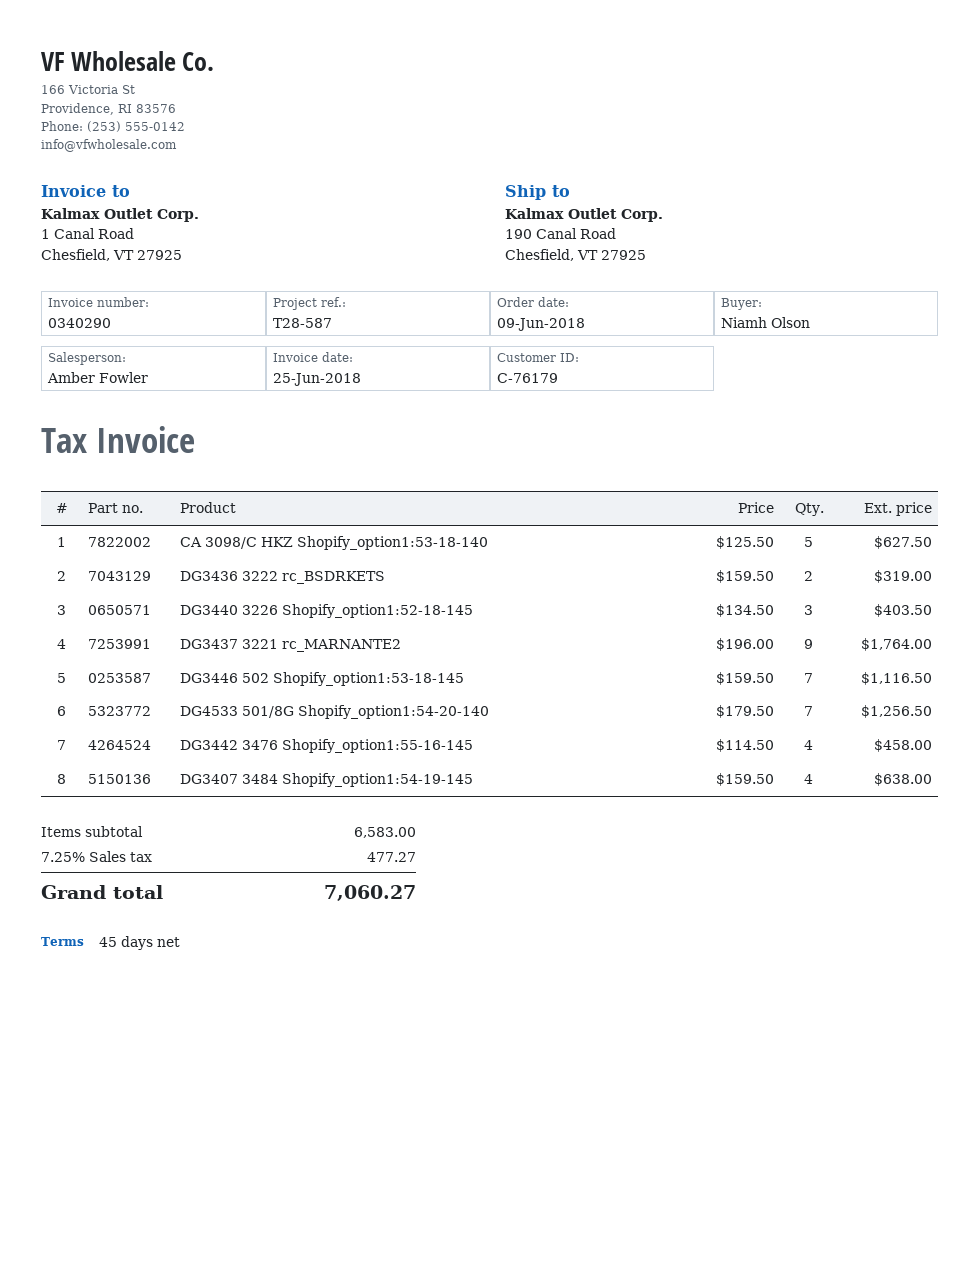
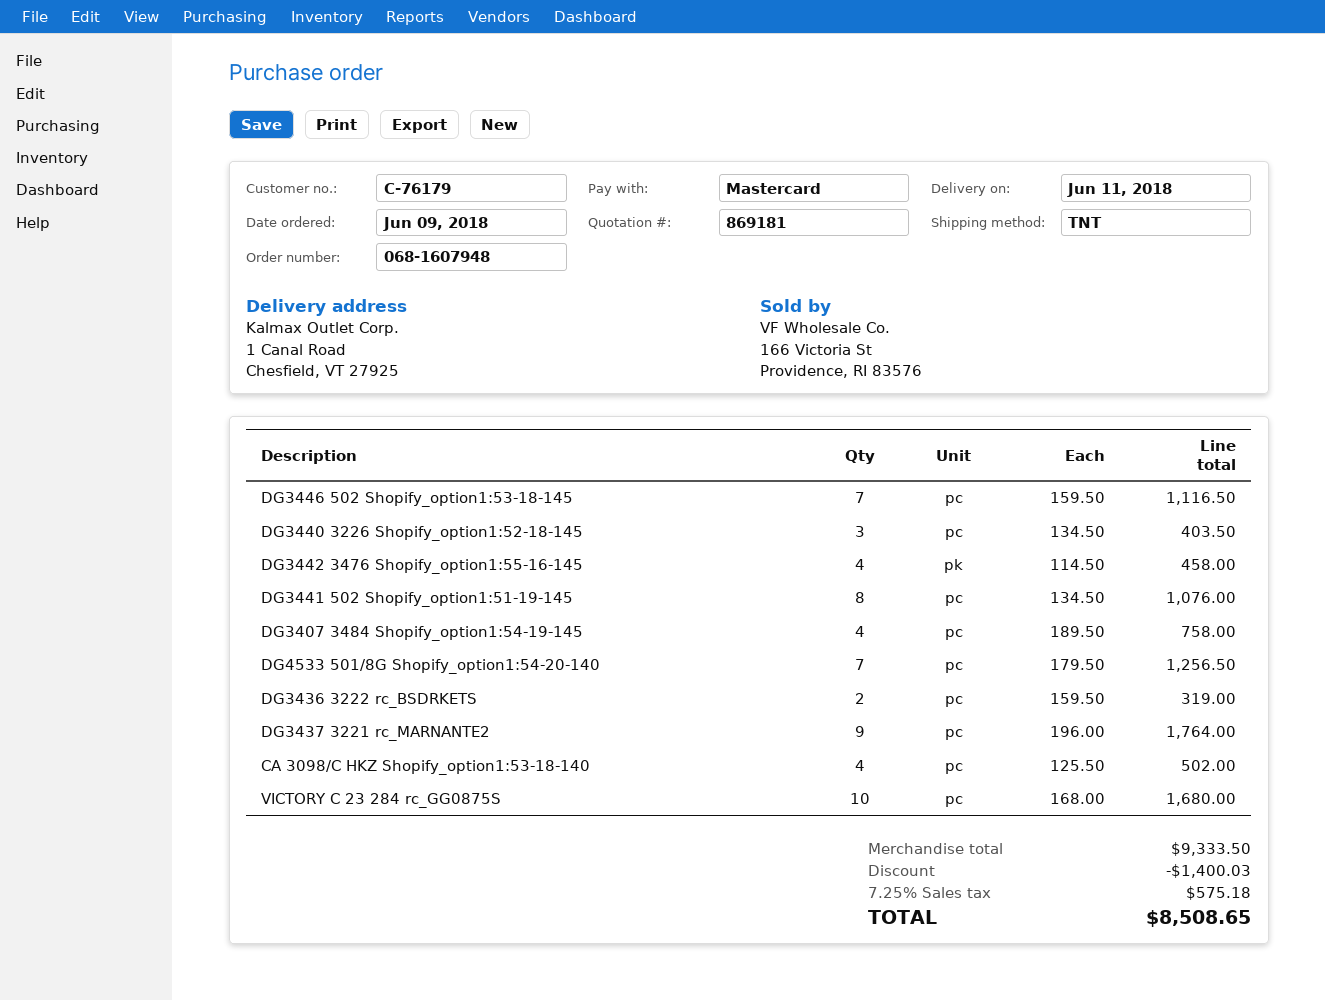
ship to: 190 Canal Road, Chesfield, VT 27925 -> 1 Canal Road, Chesfield, VT 27925
CA 3098/C HKZ Shopify_option1:53-18-140: 5 x 125.50 = 627.50 -> 4 x 125.50 = 502.00
DG3407 3484 Shopify_option1:54-19-145: 4 x 159.50 = 638.00 -> 4 x 189.50 = 758.00
DG3441 502 Shopify_option1:51-19-145: none -> 8 x 134.50 = 1076.00
VICTORY C 23 284 rc_GG0875S: none -> 10 x 168.00 = 1680.00
subtotal: 6583.00 -> 9333.50
discount: none -> 1400.03
tax: 7.25% = 477.27 -> 7.25% = 575.18
total: 7060.27 -> 8508.65

